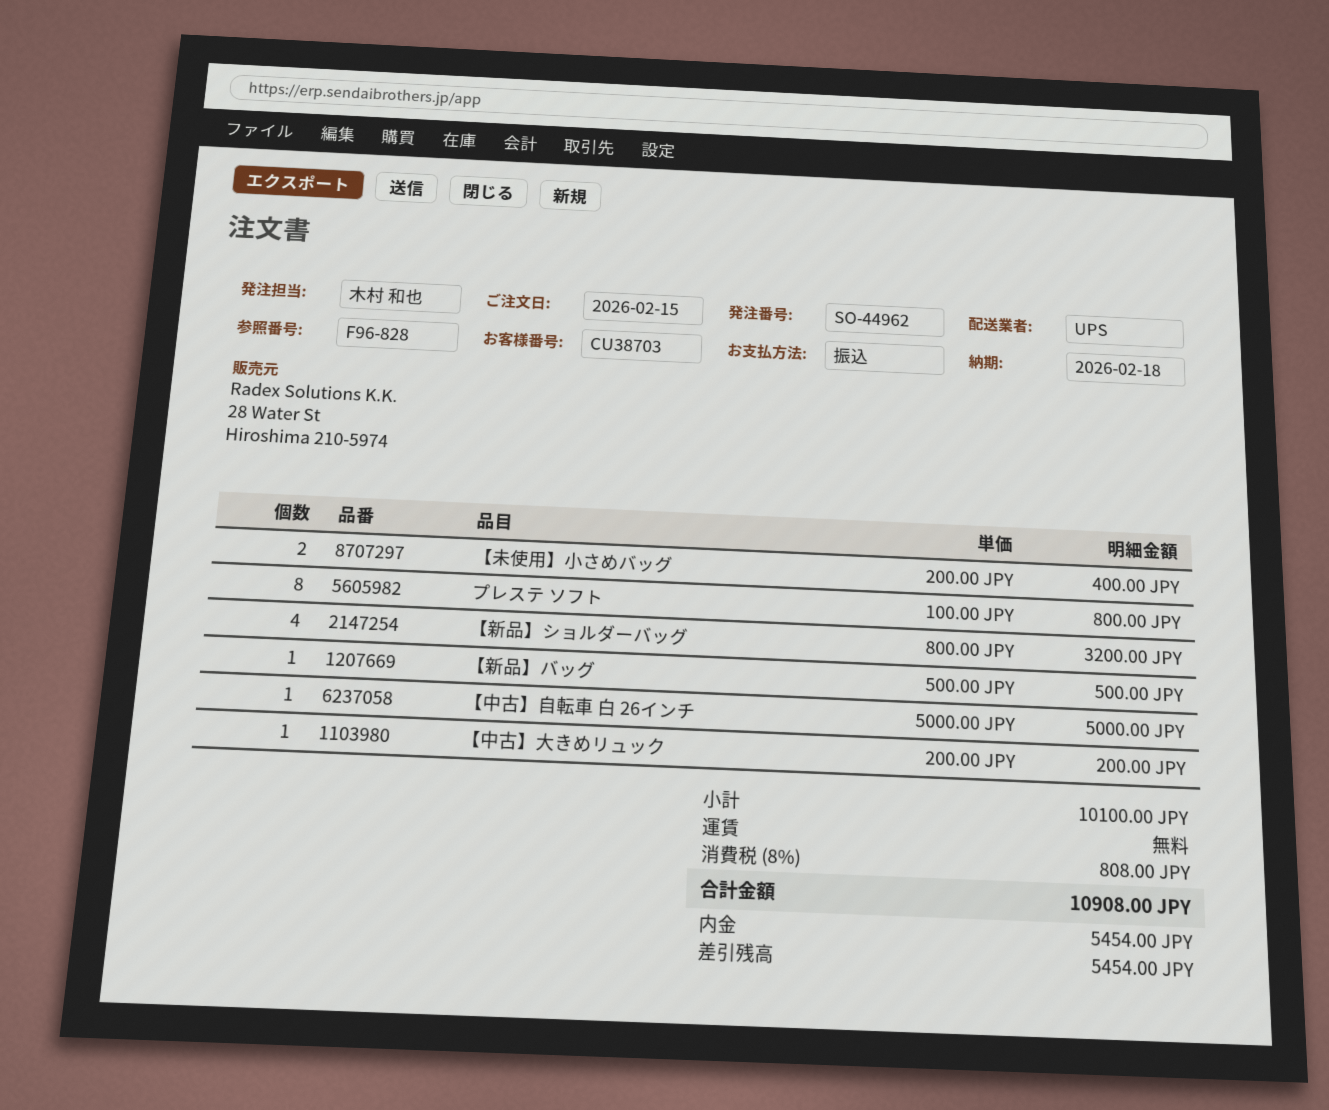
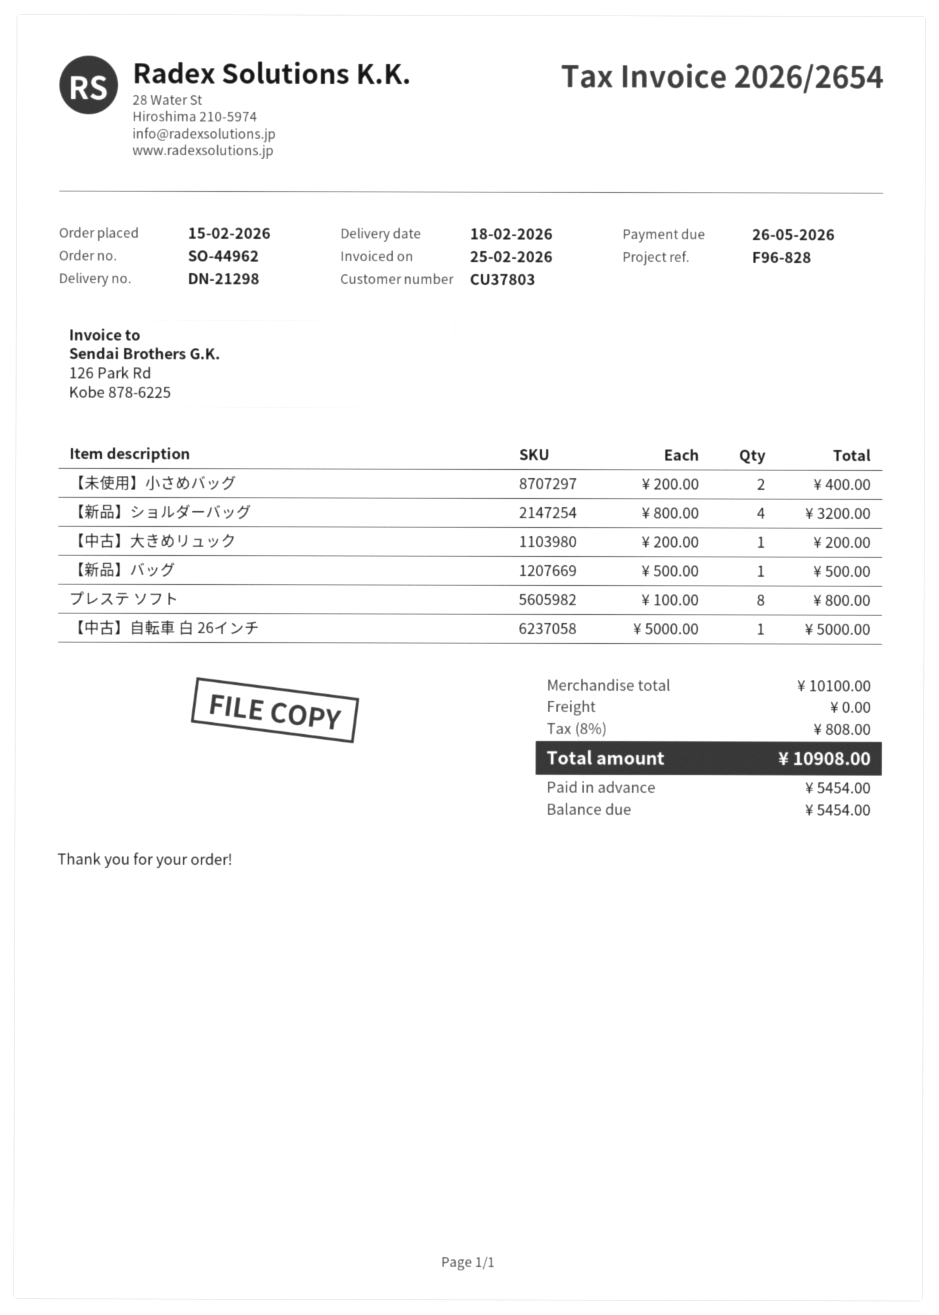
customer number: CU38703 -> CU37803

